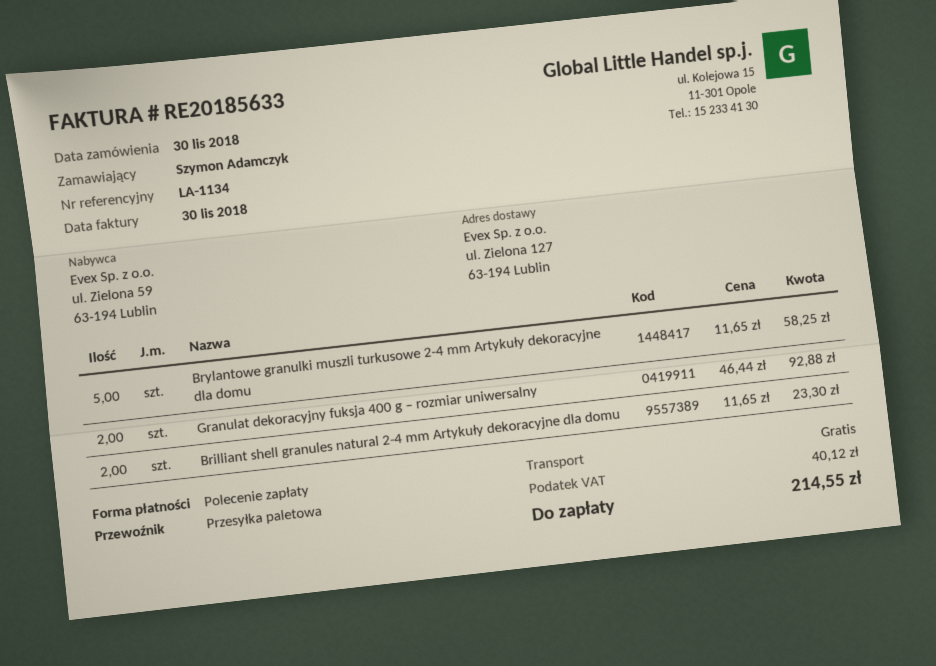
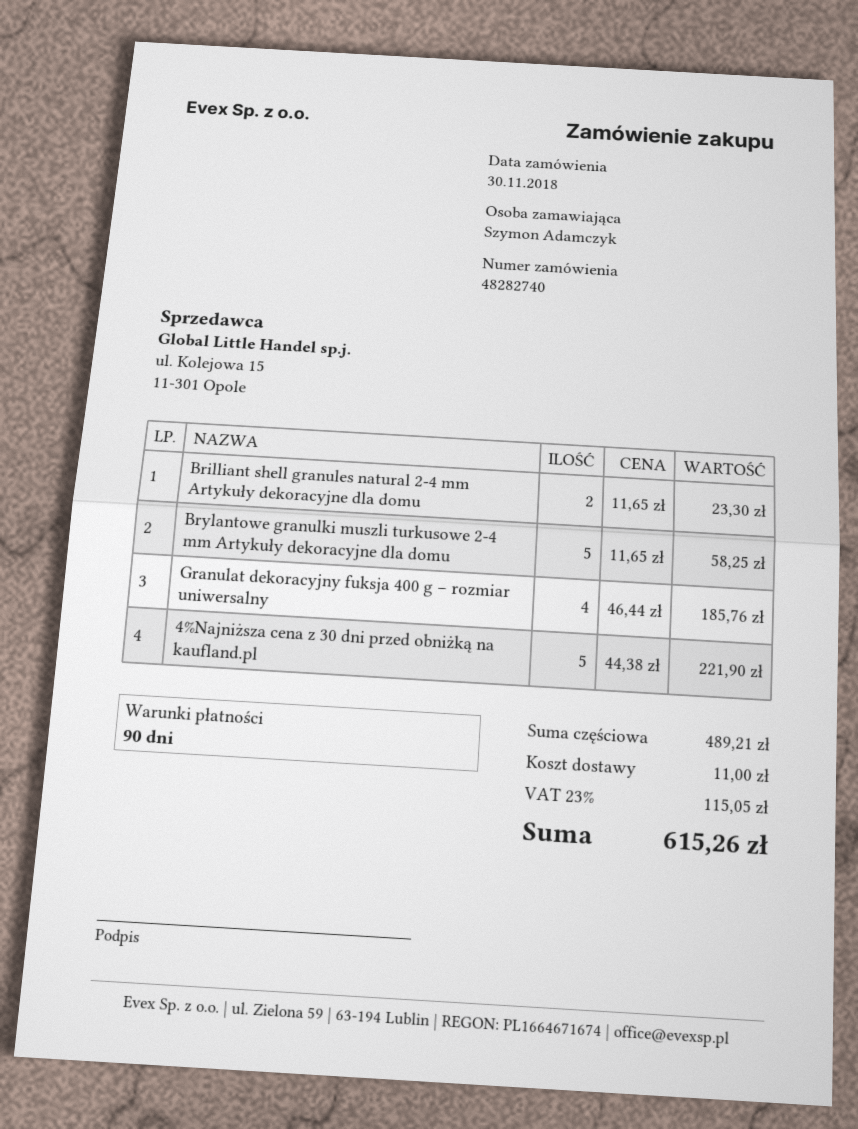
Granulat dekoracyjny fuksja 400 g – rozmiar uniwersalny: 2 x 46.44 = 92.88 -> 4 x 46.44 = 185.76
4%Najniższa cena z 30 dni przed obniżką na kaufland.pl: none -> 5 x 44.38 = 221.90
shipping: 0.00 -> 11.00
tax: 40.12 -> 115.05
total: 214.55 -> 615.26

